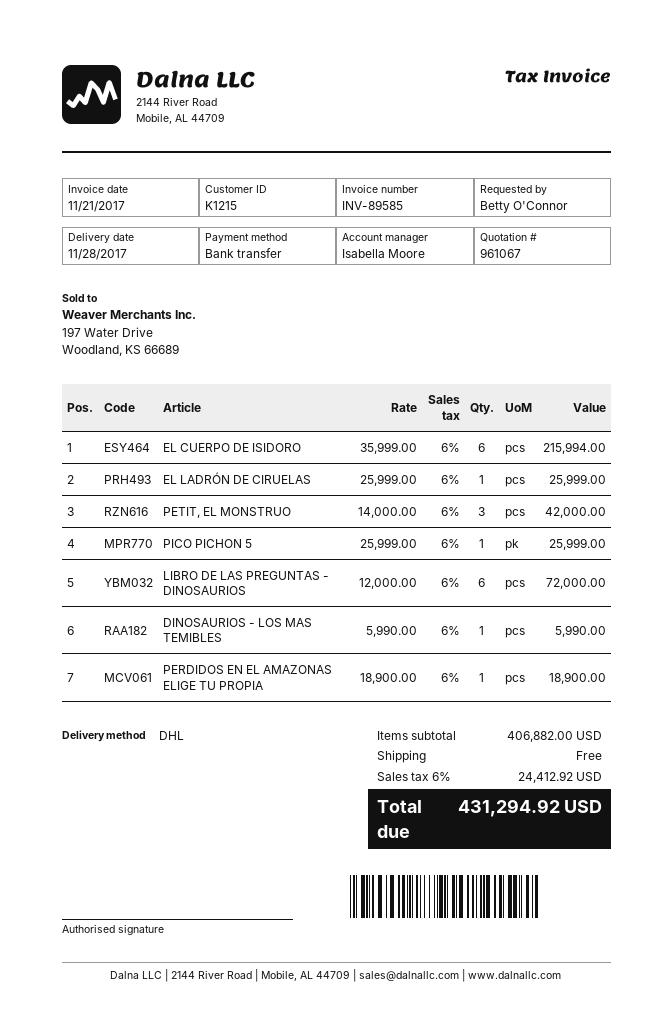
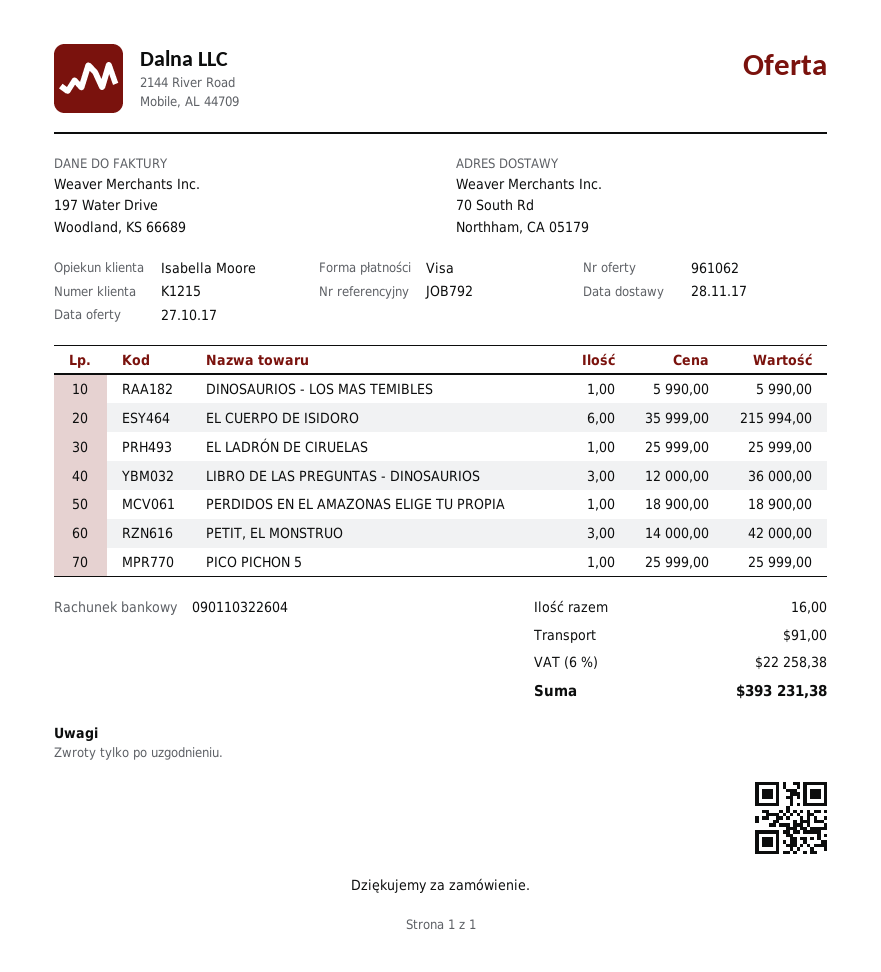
quote number: 961067 -> 961062
payment method: bank transfer -> Visa
LIBRO DE LAS PREGUNTAS - DINOSAURIOS: 6 x 12000.00 = 72000.00 -> 3 x 12000.00 = 36000.00
shipping: 0.00 -> 91.00
tax: 6% = 24412.92 -> 6% = 22258.38
total: 431294.92 -> 393231.38

